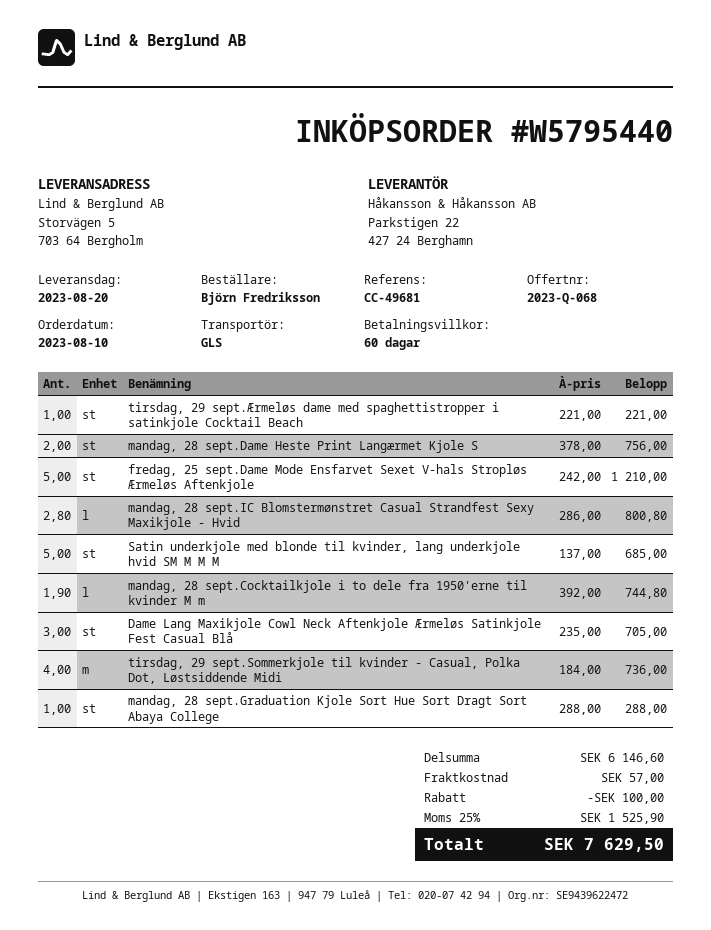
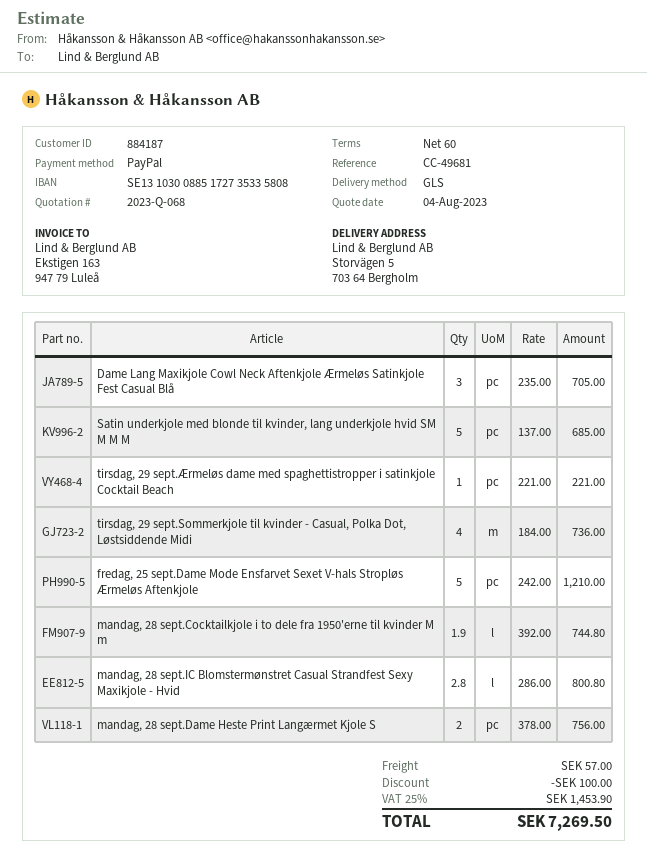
mandag, 28 sept.Graduation Kjole Sort Hue Sort Dragt Sort Abaya College: 1 x 288.00 = 288.00 -> none
tax: 25% = 1525.90 -> 25% = 1453.90
total: 7629.50 -> 7269.50

